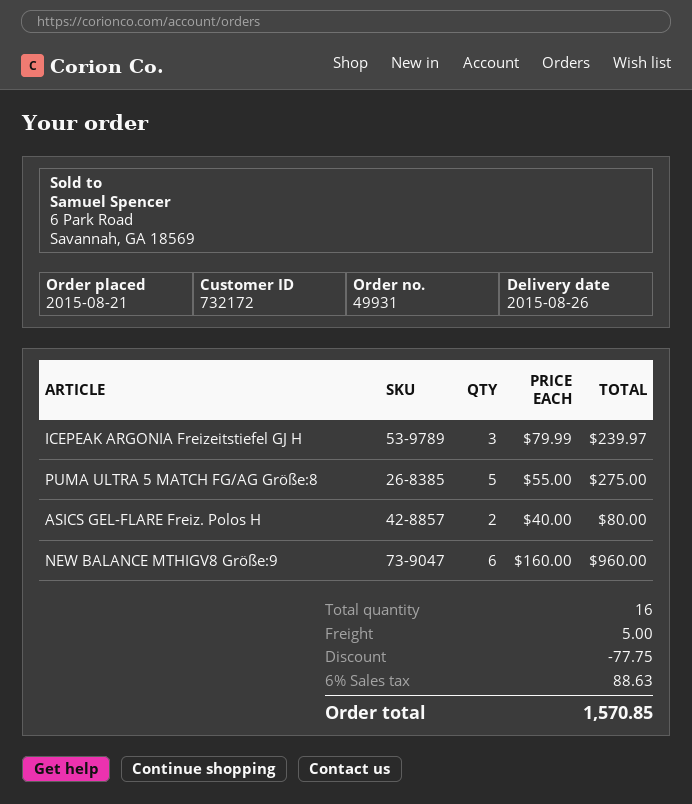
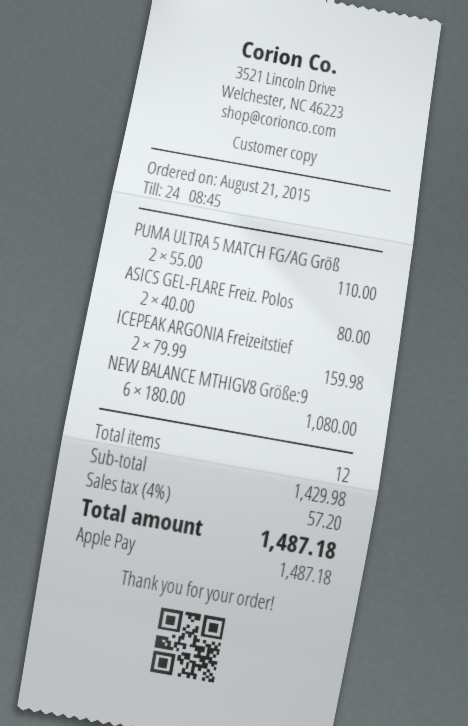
ICEPEAK ARGONIA Freizeitstiefel GJ H: 3 x 79.99 = 239.97 -> 2 x 79.99 = 159.98
PUMA ULTRA 5 MATCH FG/AG Größe:8: 5 x 55.00 = 275.00 -> 2 x 55.00 = 110.00
NEW BALANCE MTHIGV8 Größe:9: 6 x 160.00 = 960.00 -> 6 x 180.00 = 1080.00
total quantity: 16 -> 12
discount: 77.75 -> none
shipping: 5.00 -> none
tax: 6% = 88.63 -> 4% = 57.20
total: 1570.85 -> 1487.18

